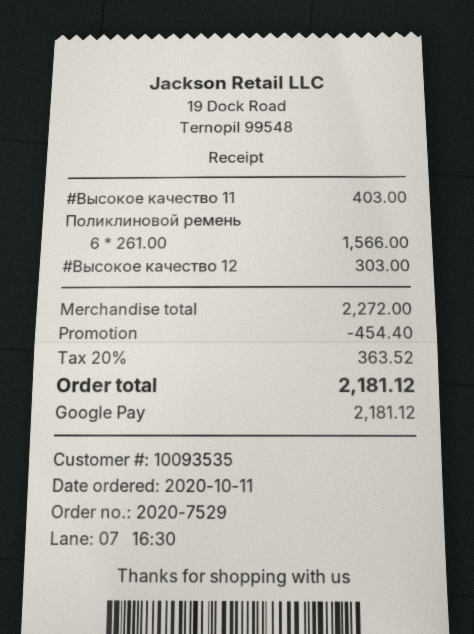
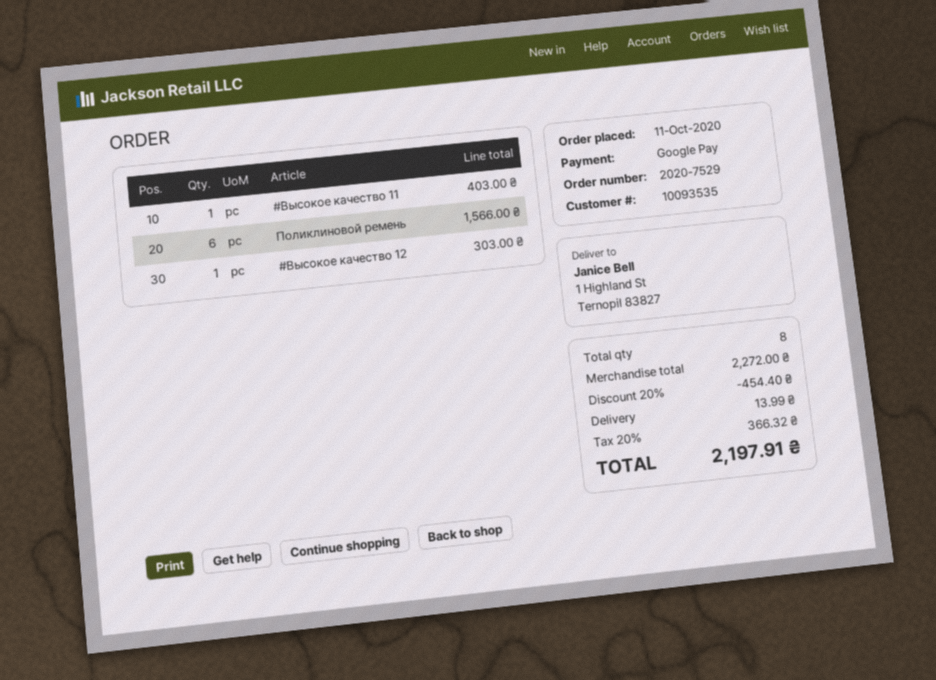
shipping: none -> 13.99
tax: 20% = 363.52 -> 20% = 366.32
total: 2181.12 -> 2197.91

